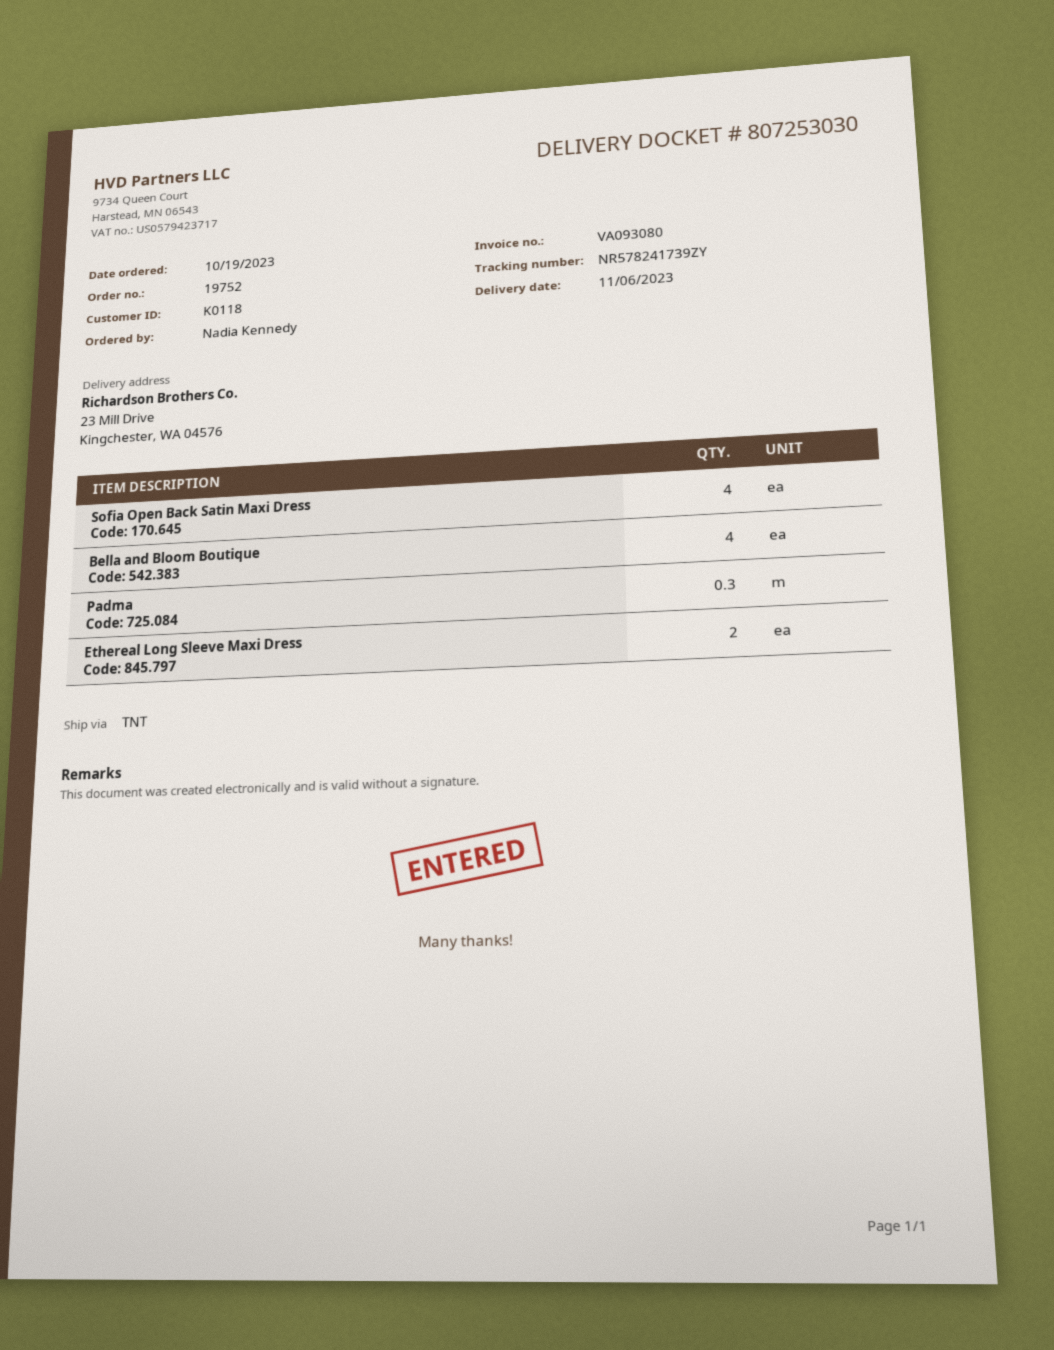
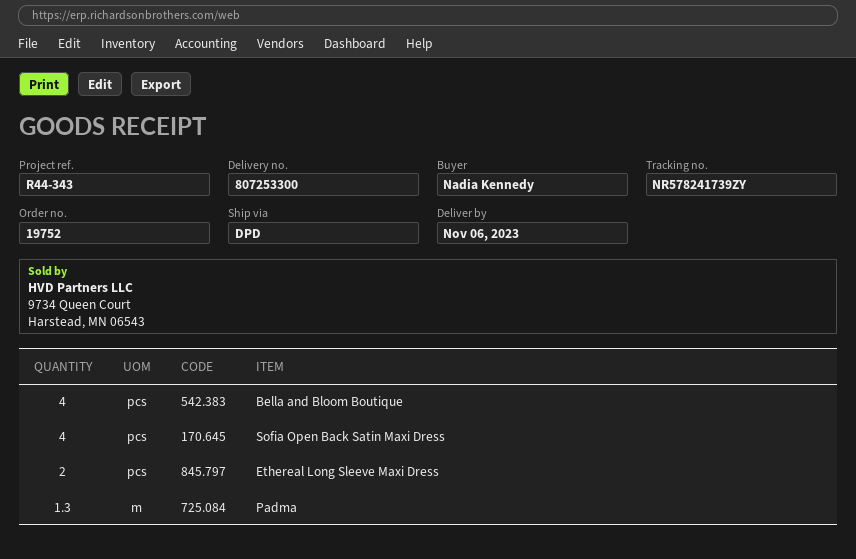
delivery note number: 807253030 -> 807253300
shipping method: TNT -> DPD
Padma: 0.3 -> 1.3

